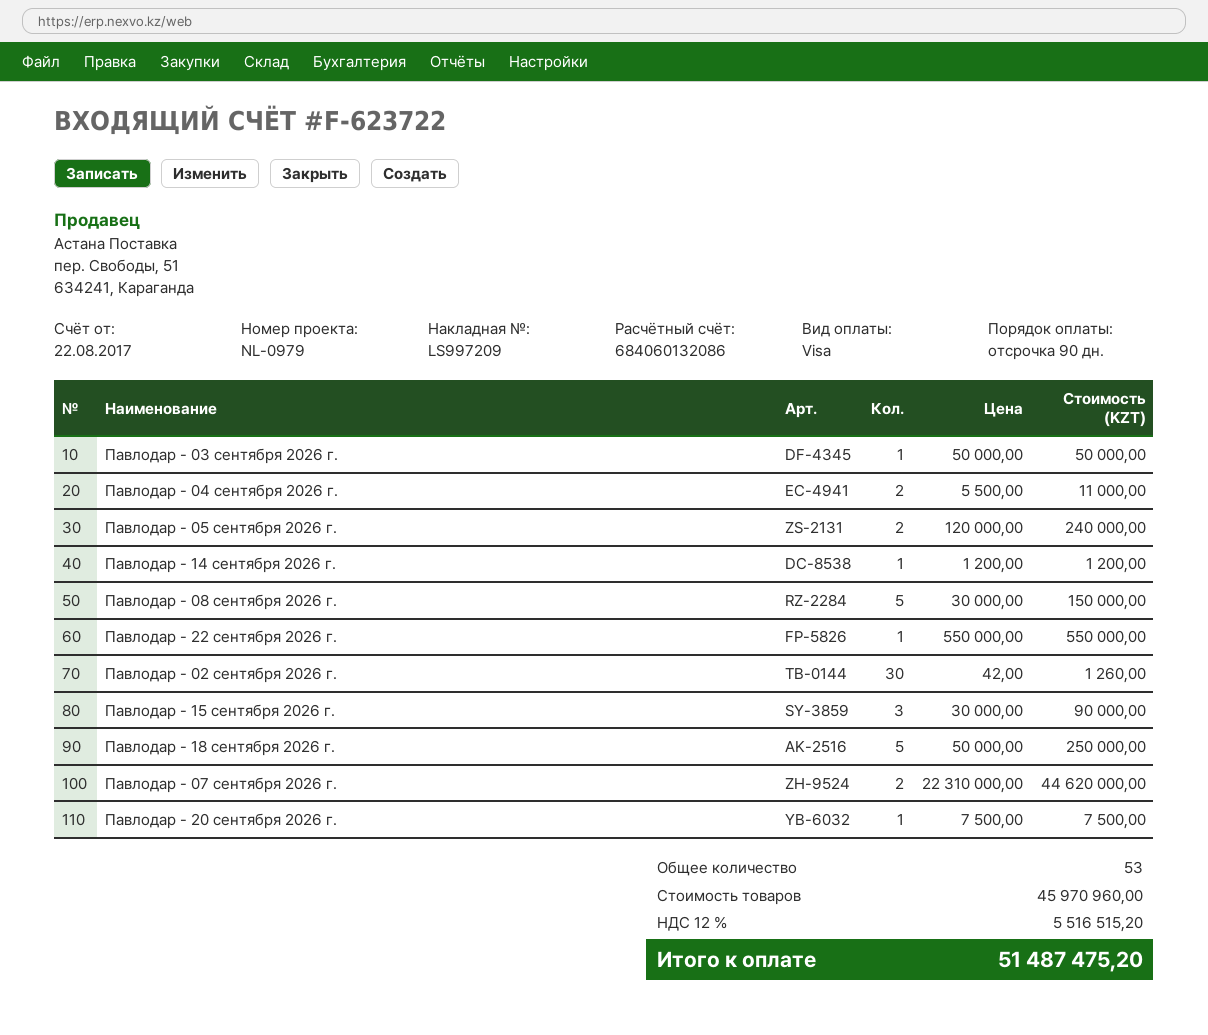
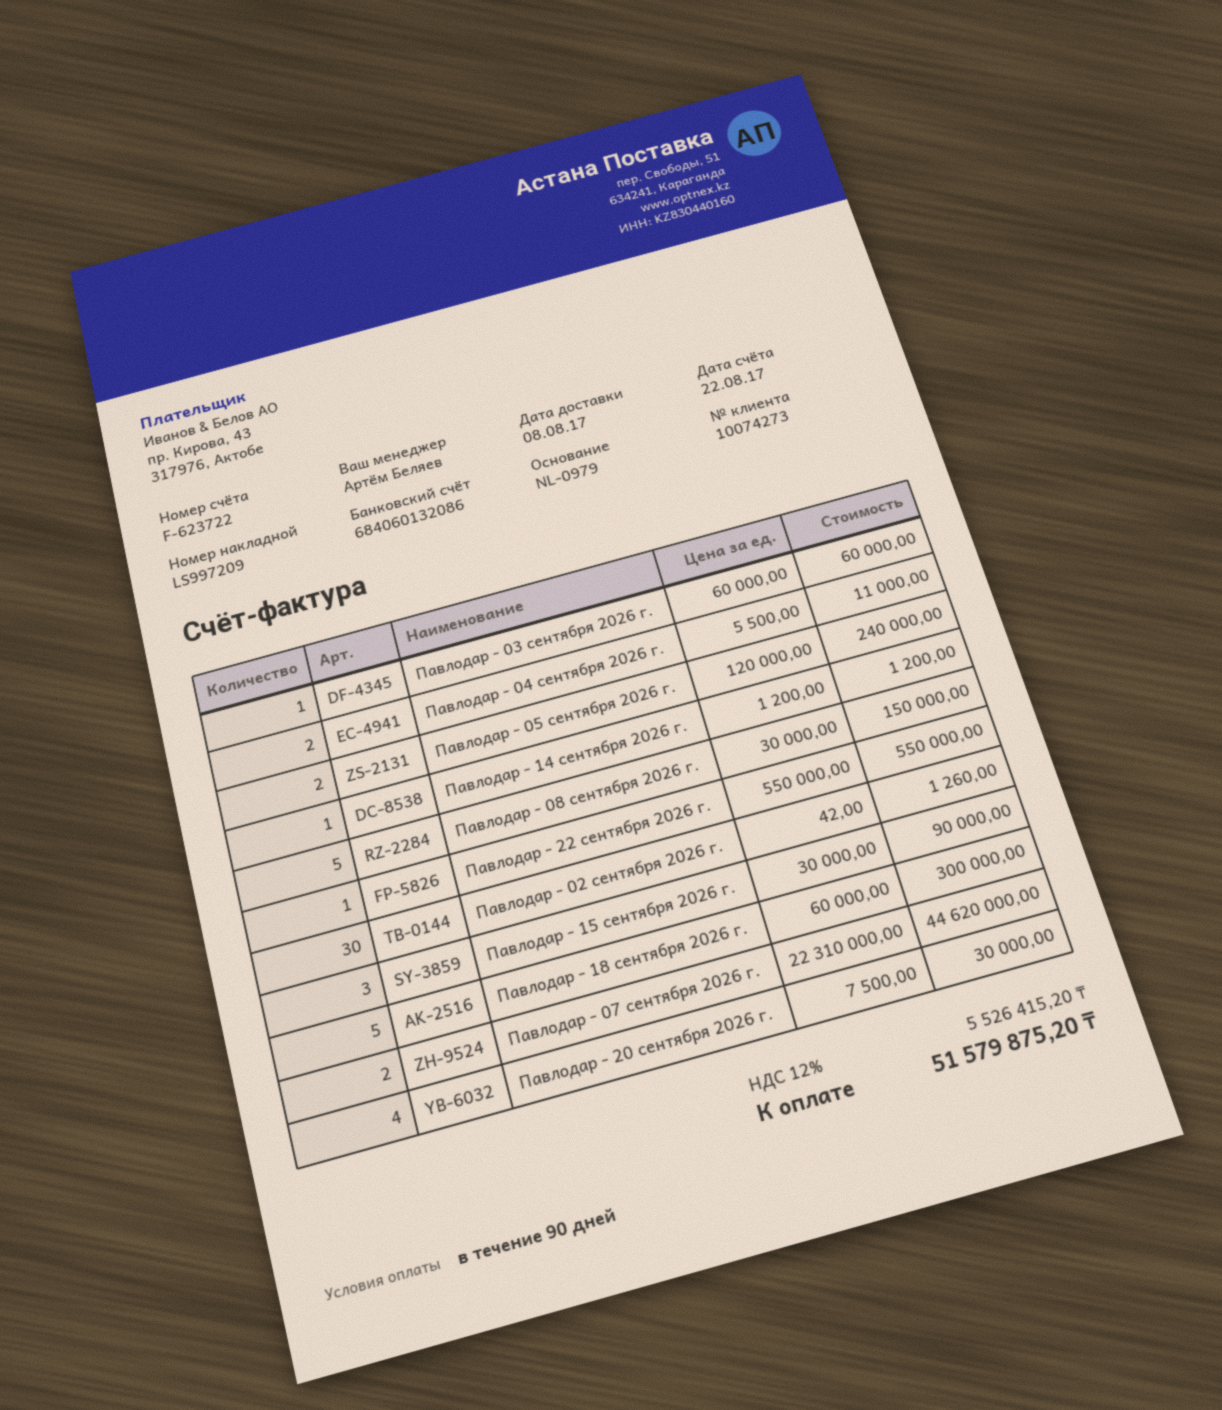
Павлодар - 03 сентября 2026 г.: 1 x 50000.00 = 50000.00 -> 1 x 60000.00 = 60000.00
Павлодар - 18 сентября 2026 г.: 5 x 50000.00 = 250000.00 -> 5 x 60000.00 = 300000.00
Павлодар - 20 сентября 2026 г.: 1 x 7500.00 = 7500.00 -> 4 x 7500.00 = 30000.00
tax: 12% = 5516515.20 -> 12% = 5526415.20
total: 51487475.20 -> 51579875.20

